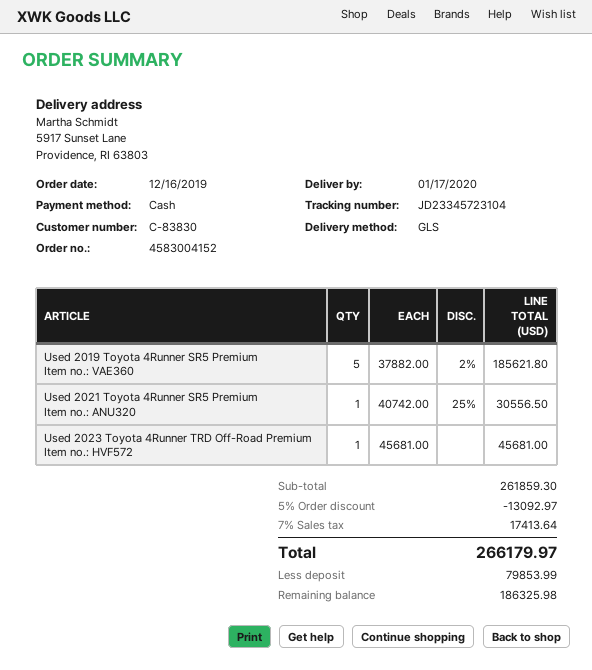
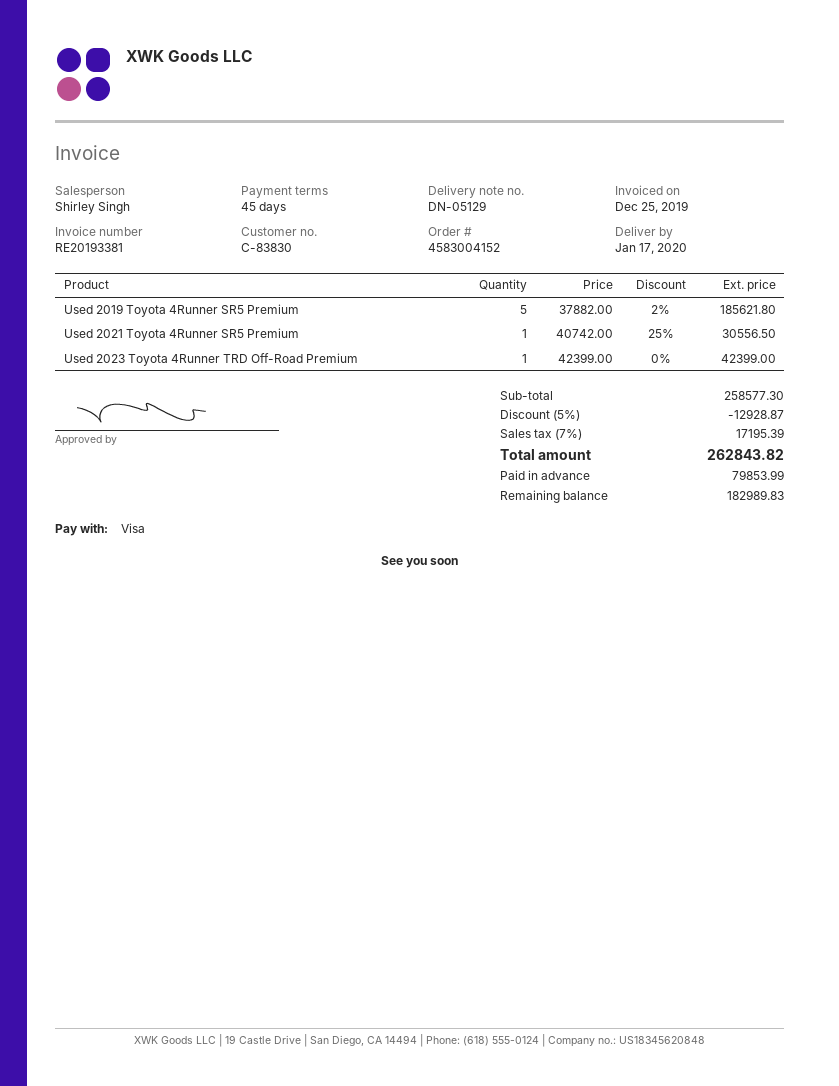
payment method: cash -> Visa
Used 2023 Toyota 4Runner TRD Off-Road Premium: 1 x 45681.00 = 45681.00 -> 1 x 42399.00 = 42399.00
subtotal: 261859.30 -> 258577.30
discount: 5% = 13092.97 -> 5% = 12928.87
tax: 7% = 17413.64 -> 7% = 17195.39
total: 266179.97 -> 262843.82
balance: 186325.98 -> 182989.83

